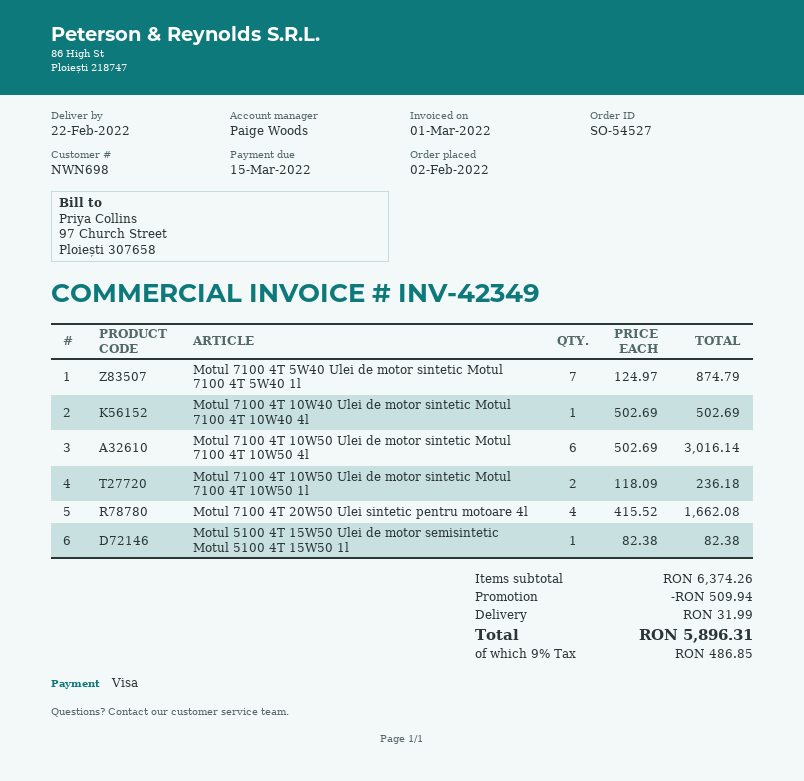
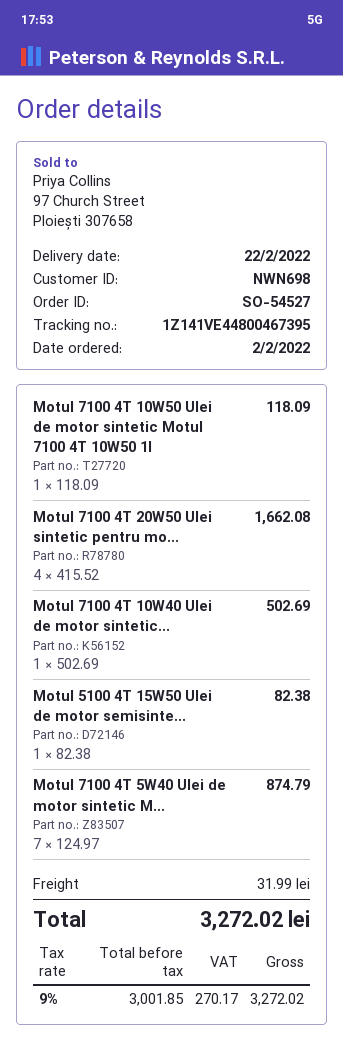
Motul 7100 4T 10W50 Ulei de motor sintetic Motul 7100 4T 10W50 4l: 6 x 502.69 = 3016.14 -> none
Motul 7100 4T 10W50 Ulei de motor sintetic Motul 7100 4T 10W50 1l: 2 x 118.09 = 236.18 -> 1 x 118.09 = 118.09
discount: 509.94 -> none
tax: 9% = 486.85 -> 9% = 270.17
total: 5896.31 -> 3272.02

